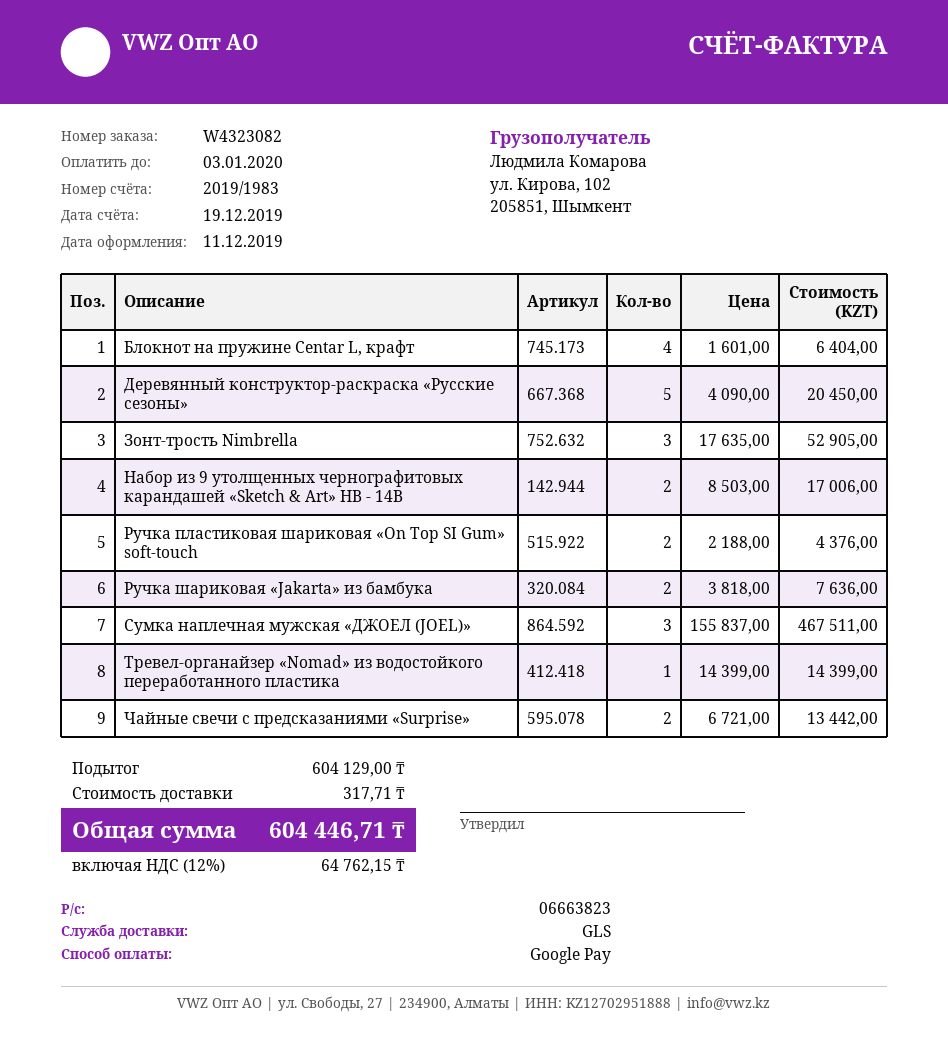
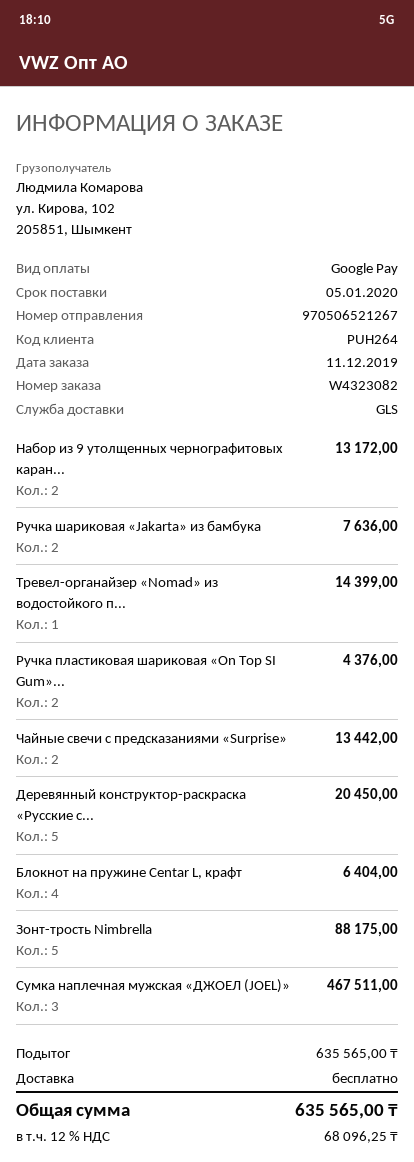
Зонт-трость Nimbrella: 3 for 52905.00 -> 5 for 88175.00
Набор из 9 утолщенных чернографитовых карандашей «Sketch & Art» HB - 14B: 2 for 17006.00 -> 2 for 13172.00
subtotal: 604129.00 -> 635565.00
shipping: 317.71 -> 0.00
tax: 12% = 64762.15 -> 12% = 68096.25
total: 604446.71 -> 635565.00

